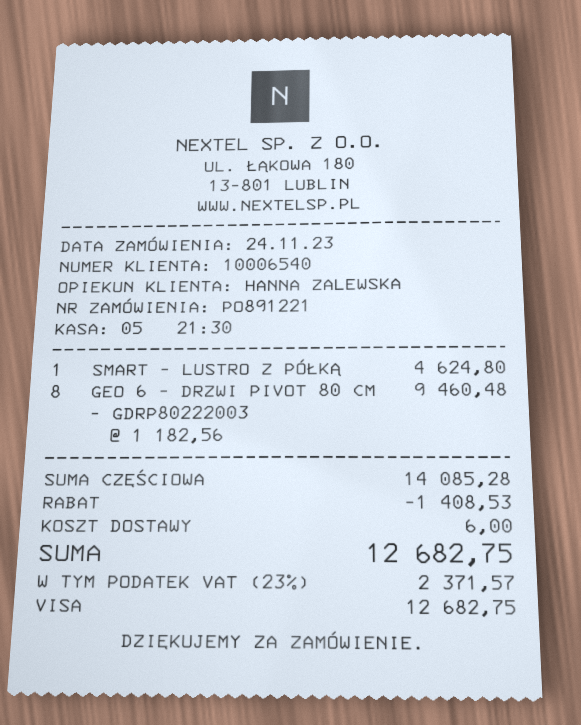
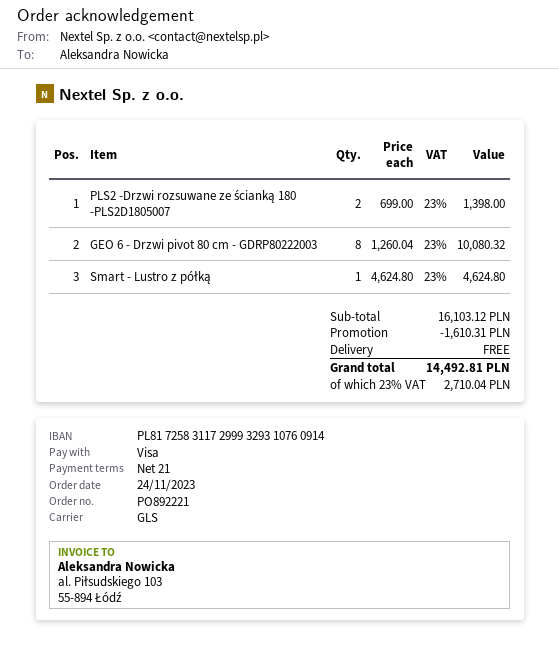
order number: PO891221 -> PO892221
GEO 6 - DRZWI PIVOT 80 CM - GDRP80222003: 8 x 1182.56 = 9460.48 -> 8 x 1260.04 = 10080.32
PLS2 -Drzwi rozsuwane ze ścianką 180 -PLS2D1805007: none -> 2 x 699.00 = 1398.00
subtotal: 14085.28 -> 16103.12
discount: 1408.53 -> 1610.31
shipping: 6.00 -> 0.00
tax: 23% = 2371.57 -> 23% = 2710.04
total: 12682.75 -> 14492.81

